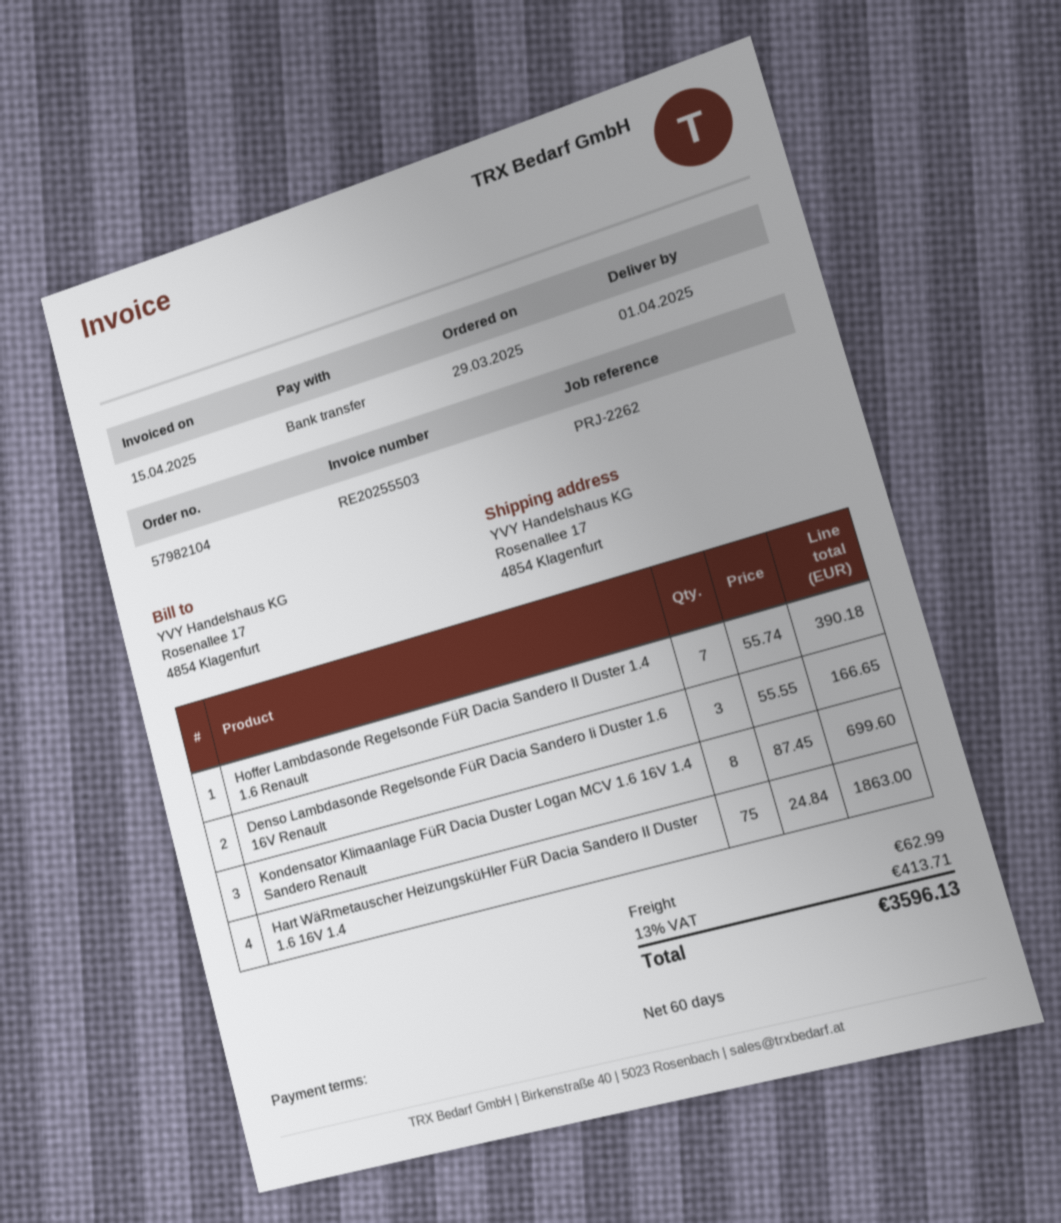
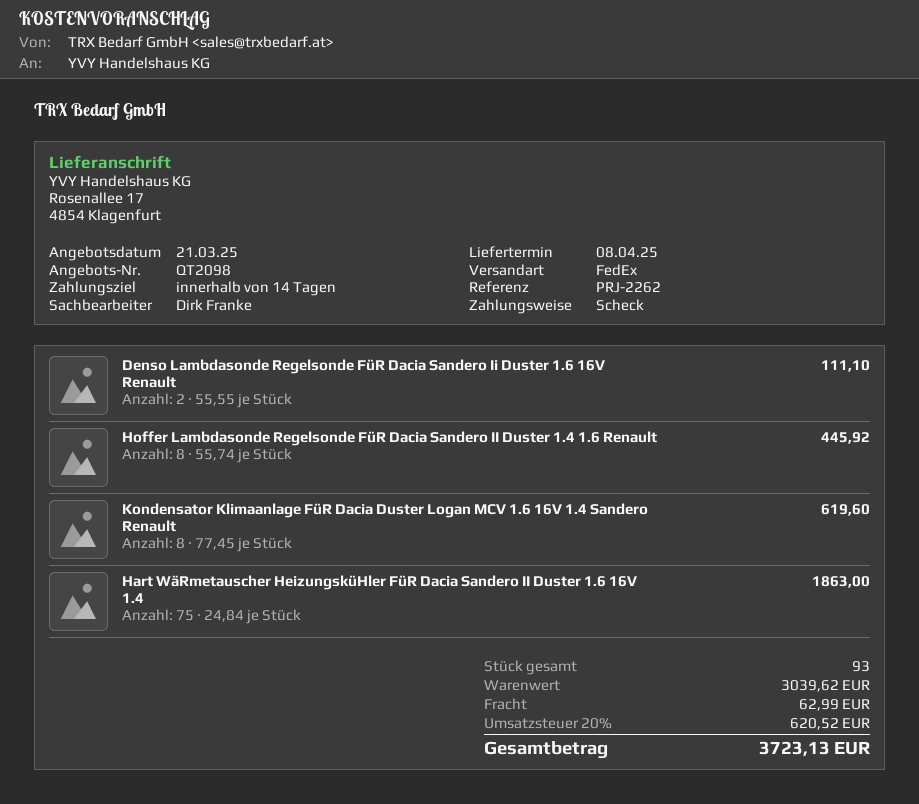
delivery date: 2025-04-01 -> 2025-04-08
payment terms: 60 days -> 14 days
payment method: bank transfer -> cheque
Hoffer Lambdasonde Regelsonde FüR Dacia Sandero II Duster 1.4 1.6 Renault: 7 x 55.74 = 390.18 -> 8 x 55.74 = 445.92
Denso Lambdasonde Regelsonde FüR Dacia Sandero Ii Duster 1.6 16V Renault: 3 x 55.55 = 166.65 -> 2 x 55.55 = 111.10
Kondensator Klimaanlage FüR Dacia Duster Logan MCV 1.6 16V 1.4 Sandero Renault: 8 x 87.45 = 699.60 -> 8 x 77.45 = 619.60
tax: 13% = 413.71 -> 20% = 620.52
total: 3596.13 -> 3723.13

